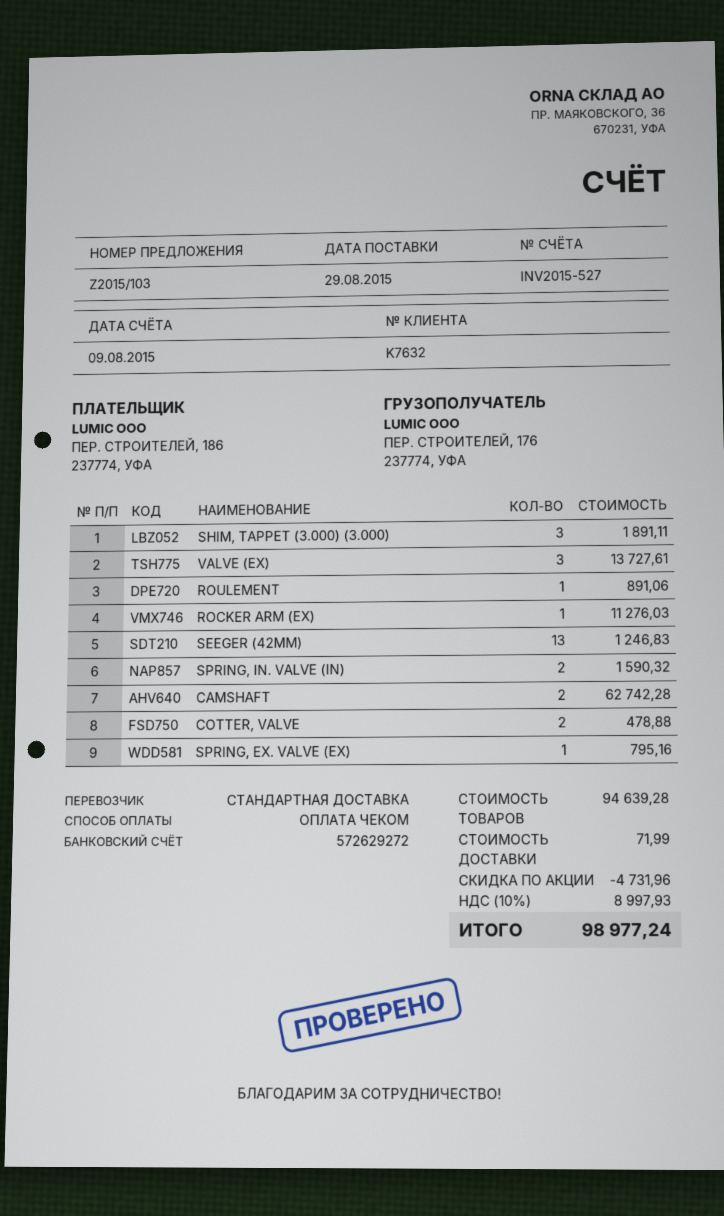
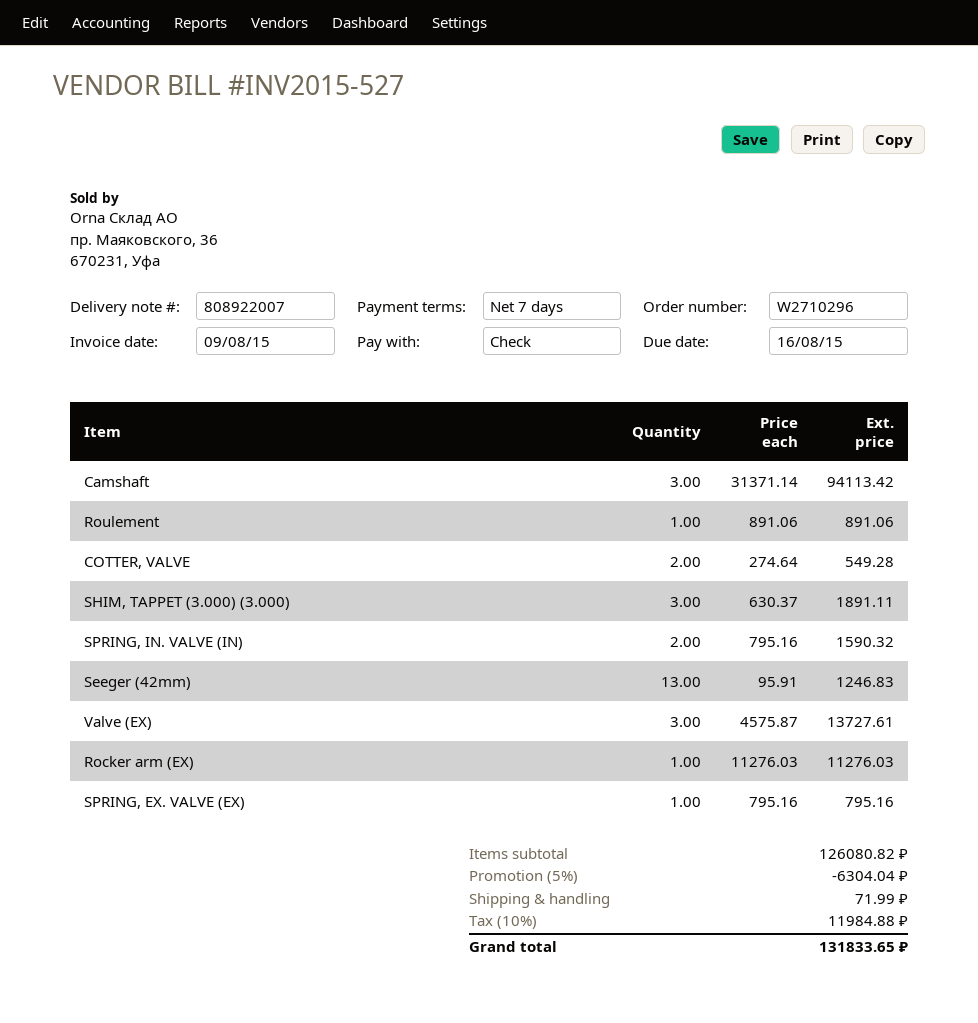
CAMSHAFT: 2 for 62742.28 -> 3 for 94113.42
COTTER, VALVE: 2 for 478.88 -> 2 for 549.28
subtotal: 94639.28 -> 126080.82
discount: 4731.96 -> 6304.04
tax: 10% = 8997.93 -> 10% = 11984.88
total: 98977.24 -> 131833.65

